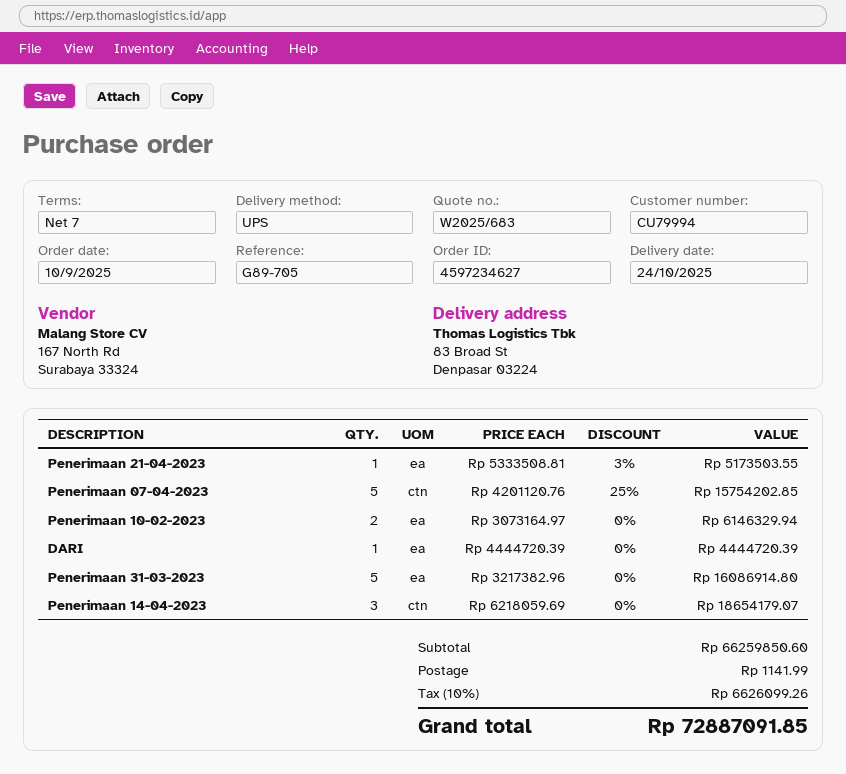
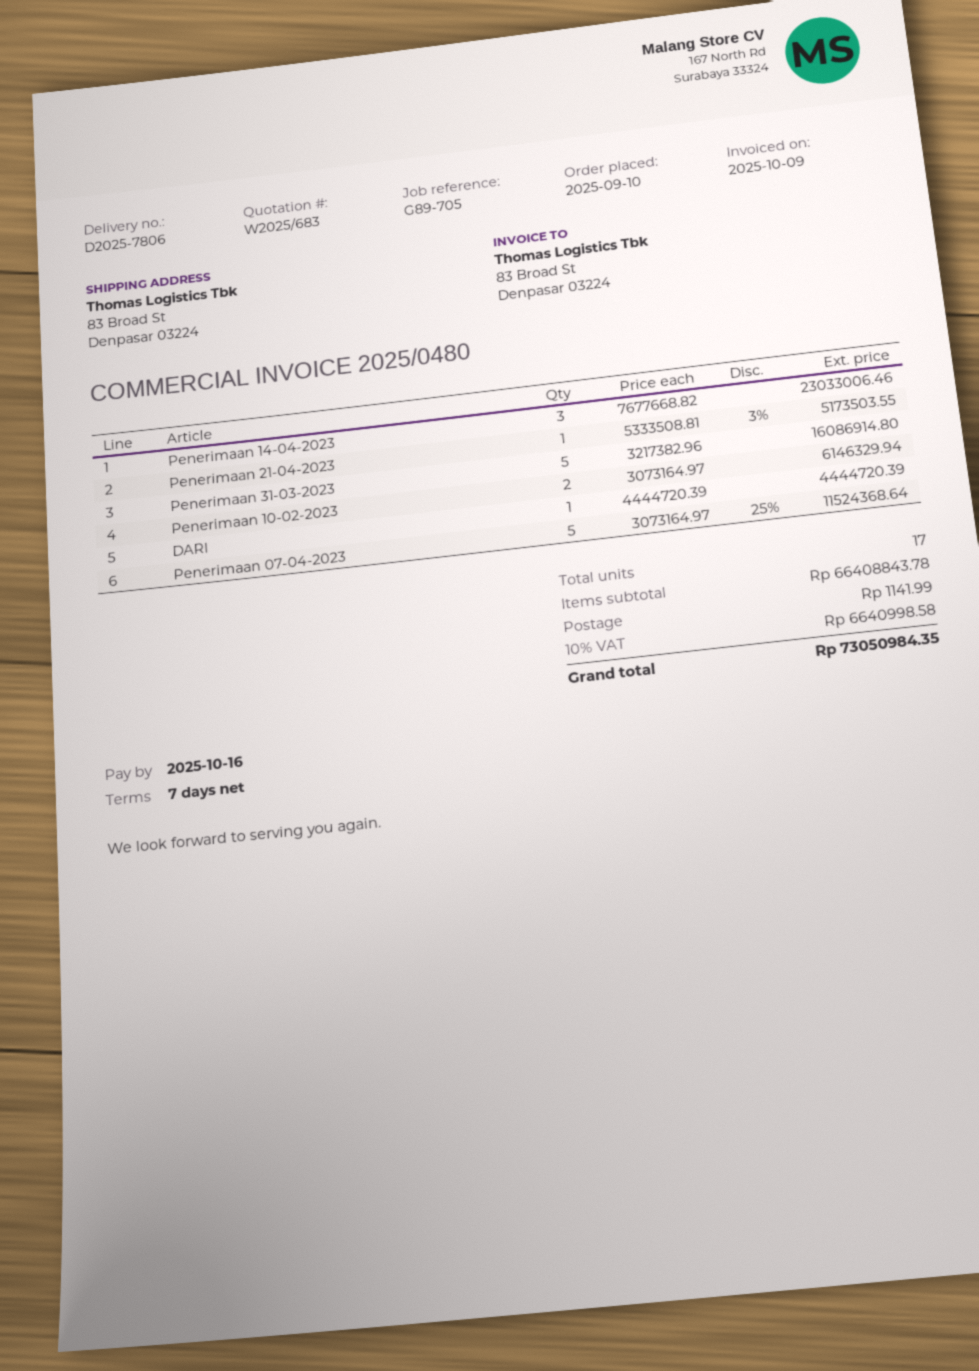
Penerimaan 07-04-2023: 5 x 4201120.76 - 25% = 15754202.85 -> 5 x 3073164.97 - 25% = 11524368.64
Penerimaan 14-04-2023: 3 x 6218059.69 = 18654179.07 -> 3 x 7677668.82 = 23033006.46
subtotal: 66259850.60 -> 66408843.78
tax: 10% = 6626099.26 -> 10% = 6640998.58
total: 72887091.85 -> 73050984.35

